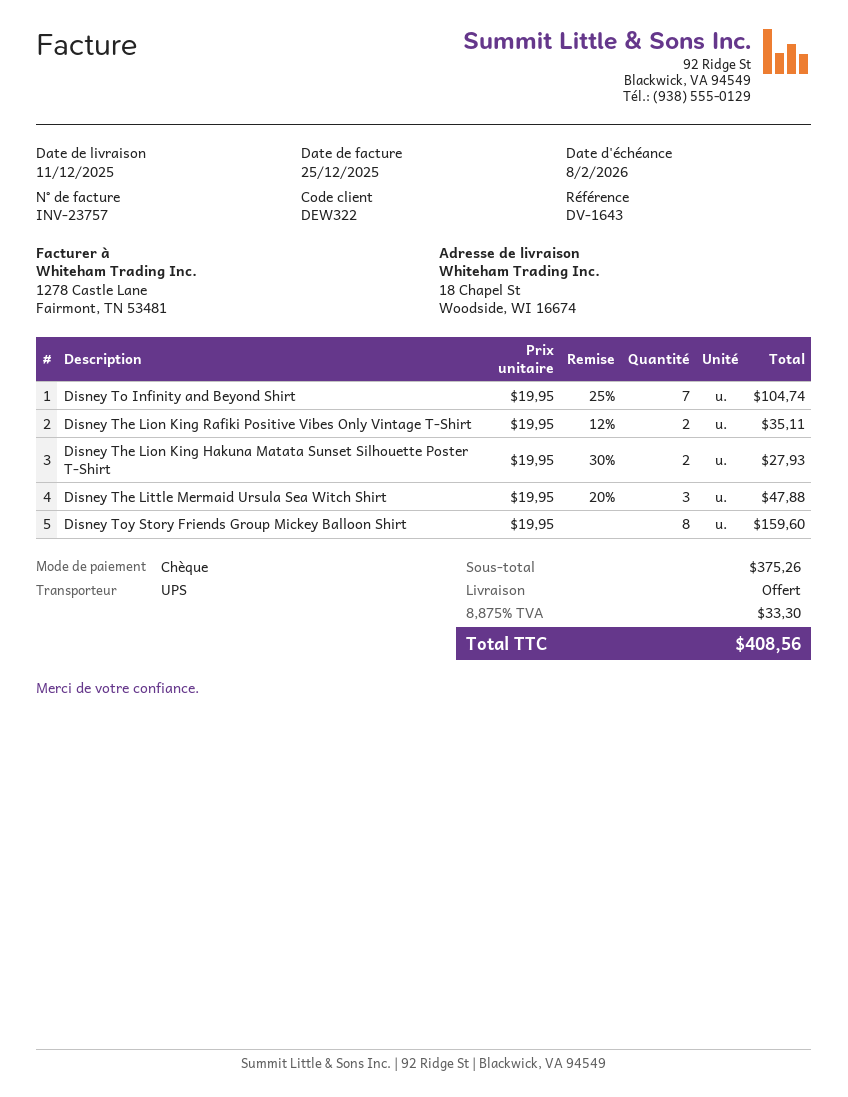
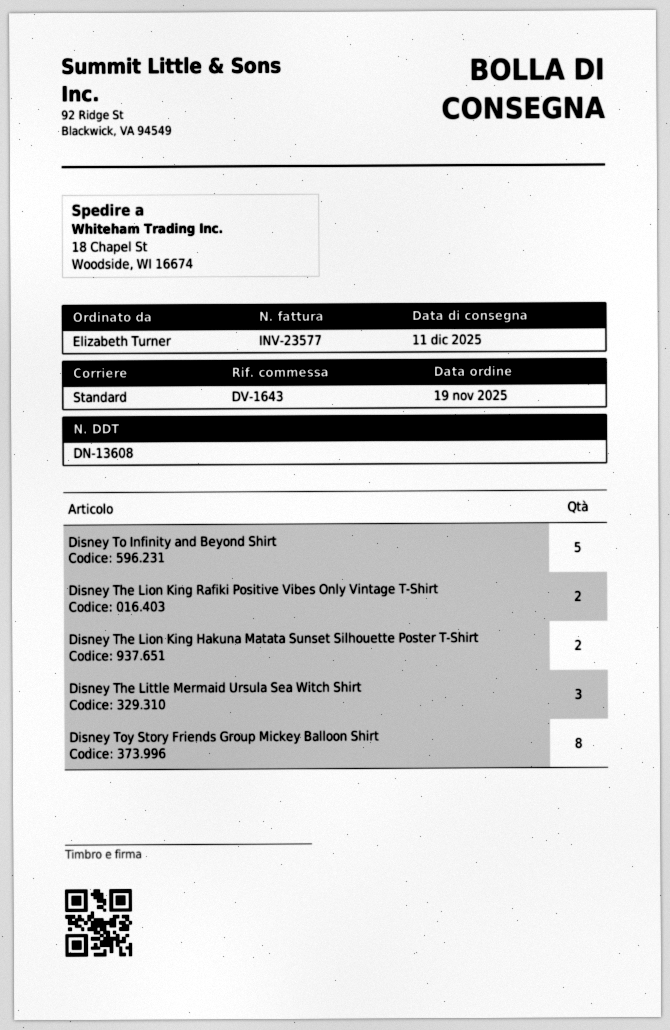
invoice number: INV-23757 -> INV-23577
shipping method: UPS -> standard
Disney To Infinity and Beyond Shirt: 7 -> 5

